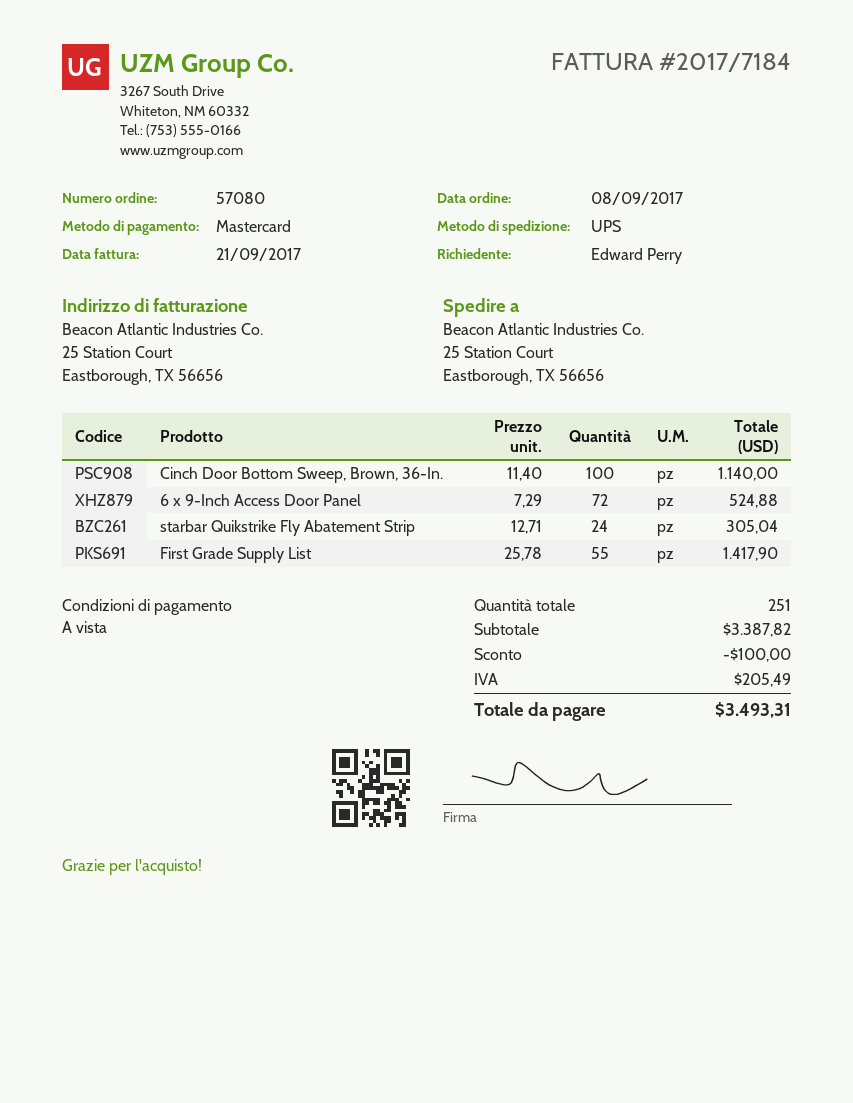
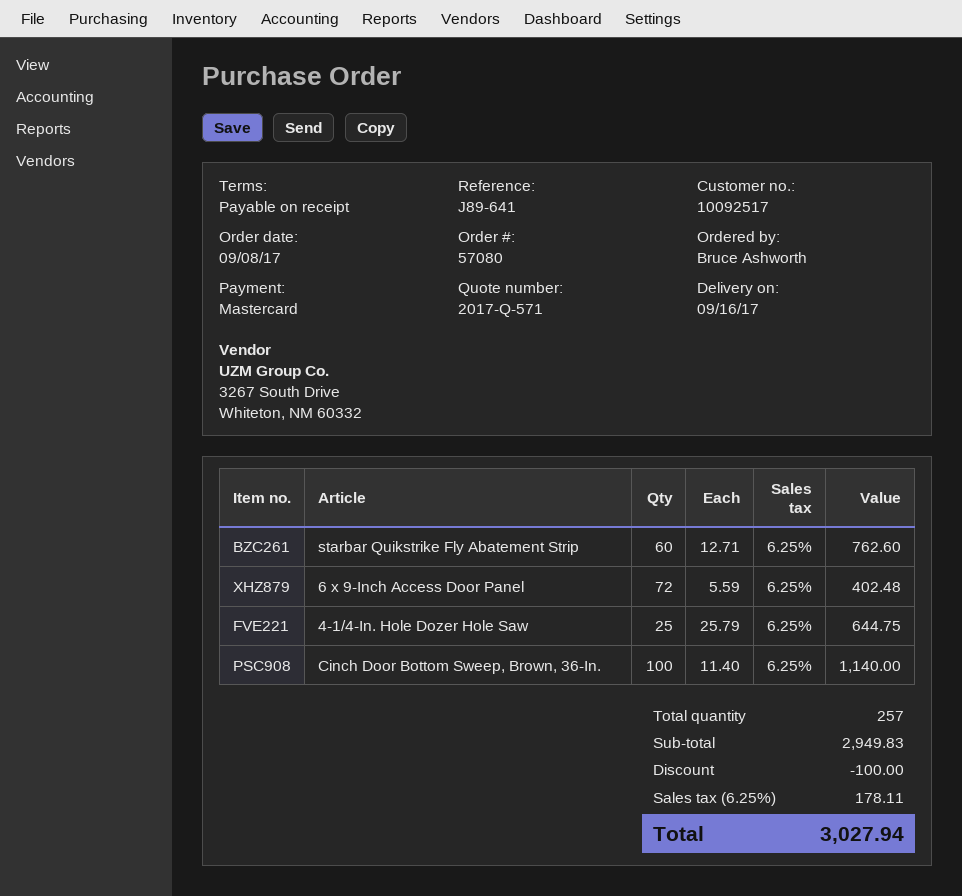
ordered by: Edward Perry -> Bruce Ashworth
6 x 9-Inch Access Door Panel: 72 x 7.29 = 524.88 -> 72 x 5.59 = 402.48
starbar Quikstrike Fly Abatement Strip: 24 x 12.71 = 305.04 -> 60 x 12.71 = 762.60
First Grade Supply List: 55 x 25.78 = 1417.90 -> none
4-1/4-In. Hole Dozer Hole Saw: none -> 25 x 25.79 = 644.75
total quantity: 251 -> 257
subtotal: 3387.82 -> 2949.83
tax: 205.49 -> 178.11
total: 3493.31 -> 3027.94

